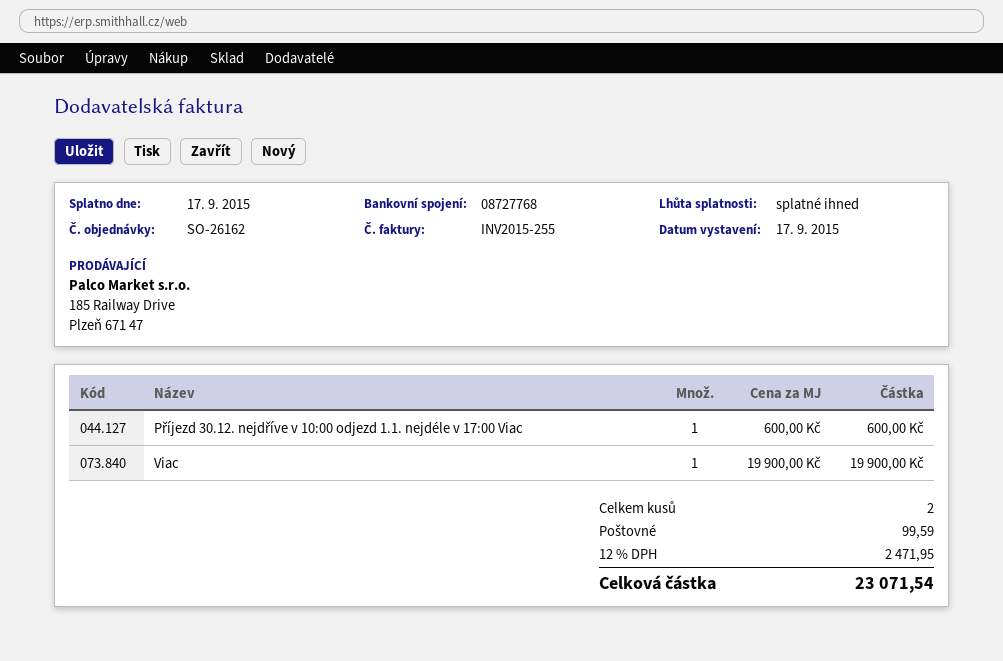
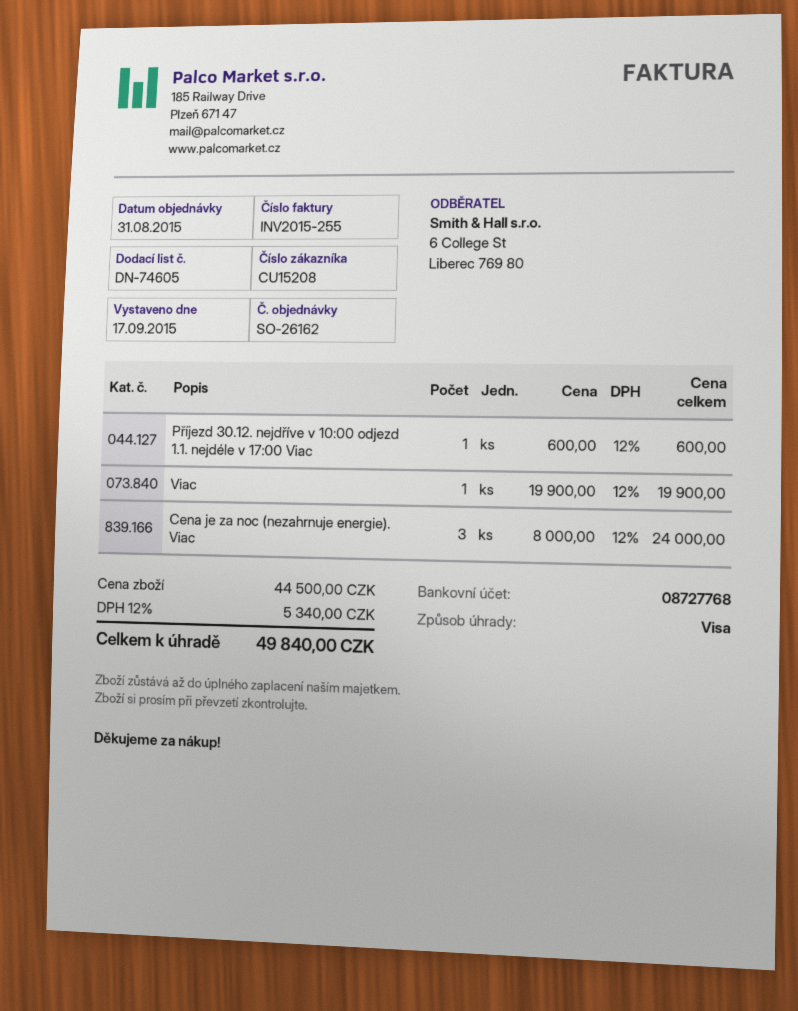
Cena je za noc (nezahrnuje energie). Viac: none -> 3 x 8000.00 = 24000.00
shipping: 99.59 -> none
tax: 12% = 2471.95 -> 12% = 5340.00
total: 23071.54 -> 49840.00

